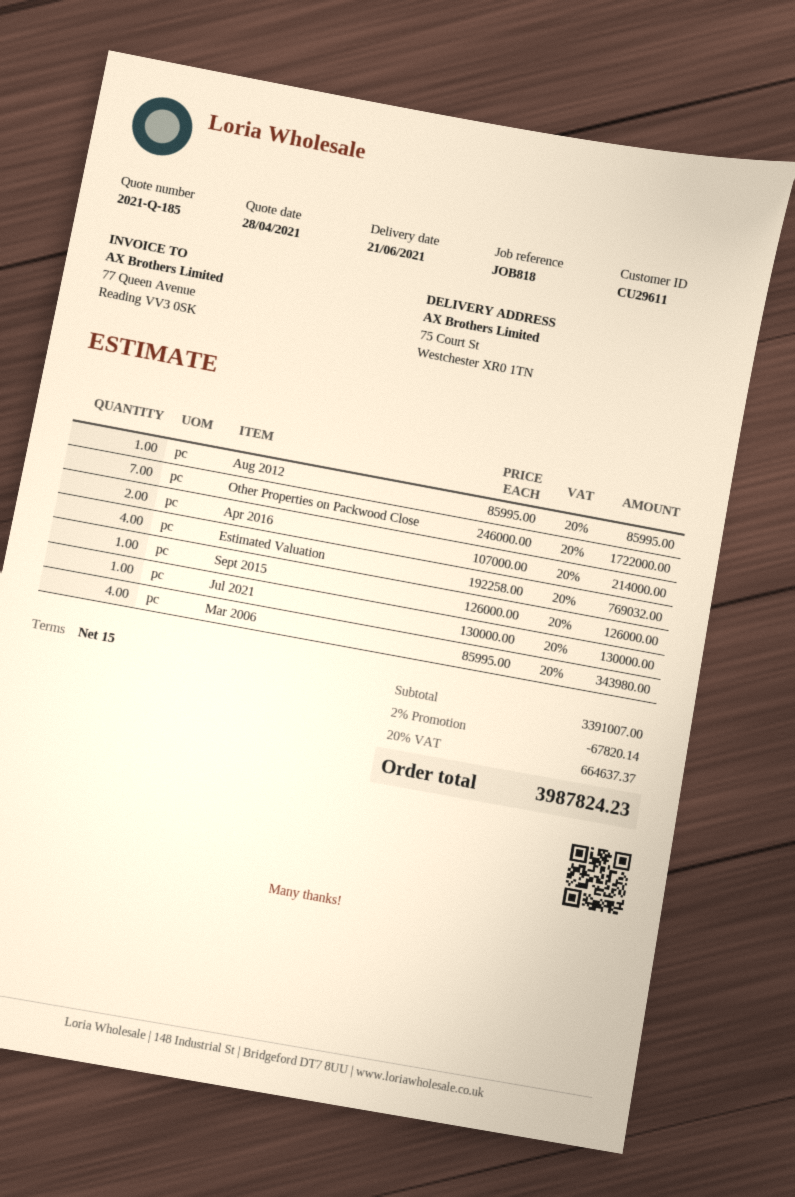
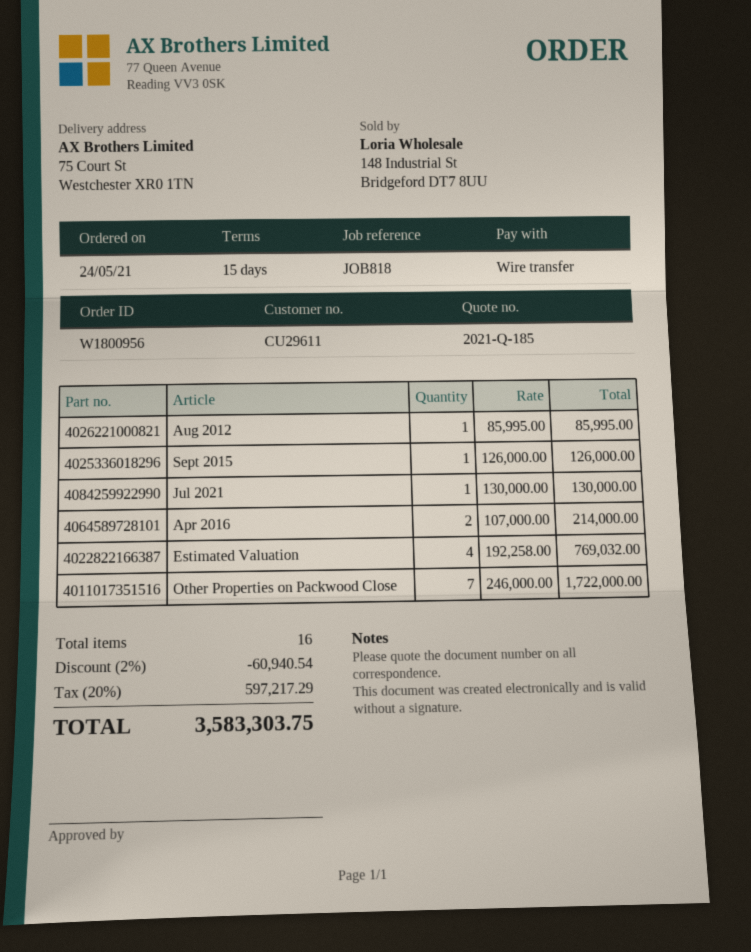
Mar 2006: 4 x 85995.00 = 343980.00 -> none
discount: 2% = 67820.14 -> 2% = 60940.54
tax: 20% = 664637.37 -> 20% = 597217.29
total: 3987824.23 -> 3583303.75

